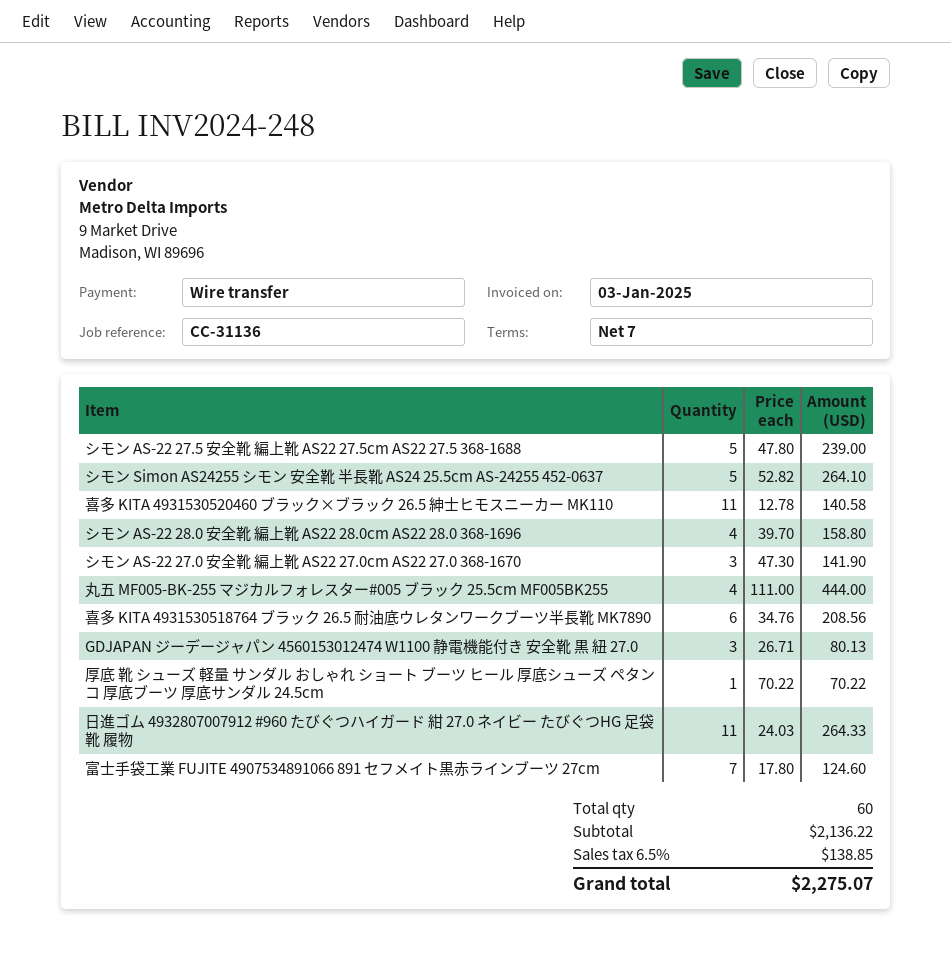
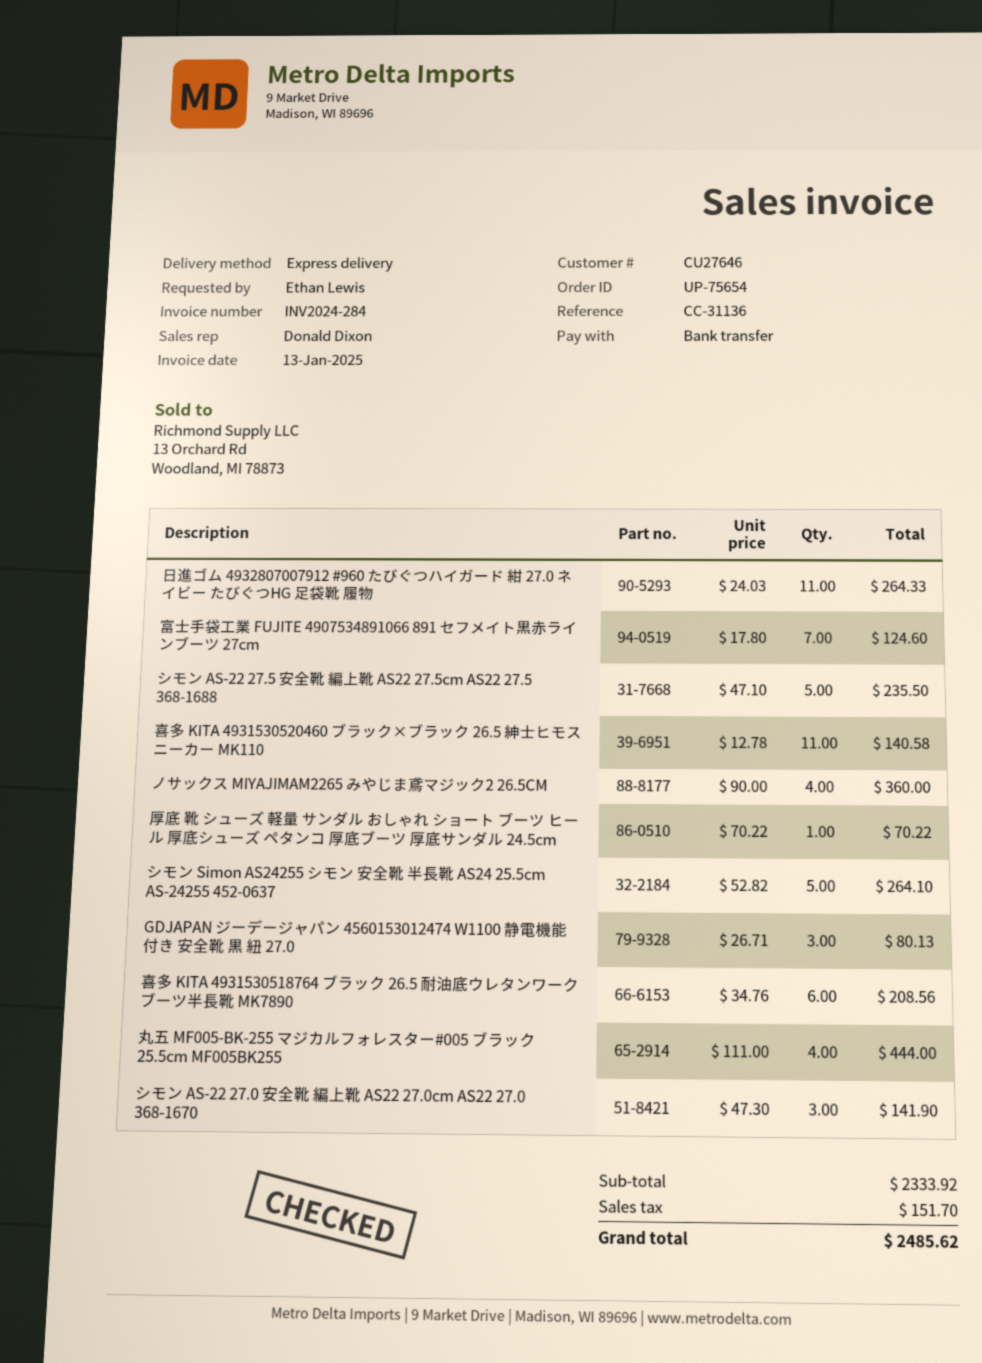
invoice number: INV2024-248 -> INV2024-284
invoice date: 2025-01-03 -> 2025-01-13
シモン AS-22 27.5 安全靴 編上靴 AS22 27.5cm AS22 27.5 368-1688: 5 x 47.80 = 239.00 -> 5 x 47.10 = 235.50
シモン AS-22 28.0 安全靴 編上靴 AS22 28.0cm AS22 28.0 368-1696: 4 x 39.70 = 158.80 -> none
ノサックス MIYAJIMAM2265 みやじま鳶マジック2 26.5CM: none -> 4 x 90.00 = 360.00
subtotal: 2136.22 -> 2333.92
tax: 138.85 -> 151.70
total: 2275.07 -> 2485.62

